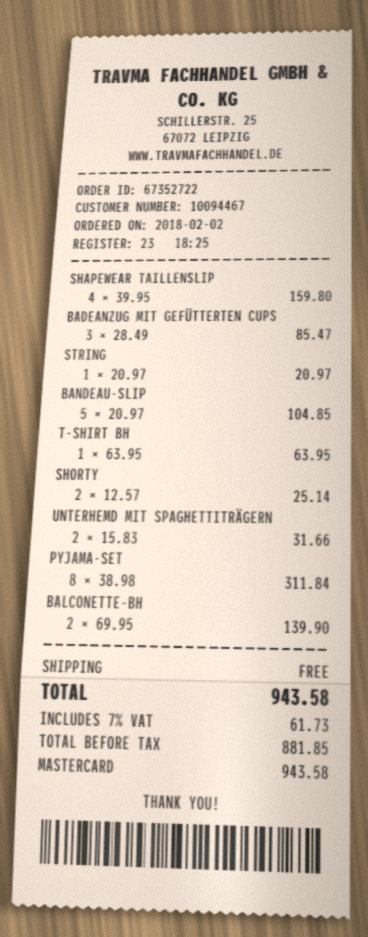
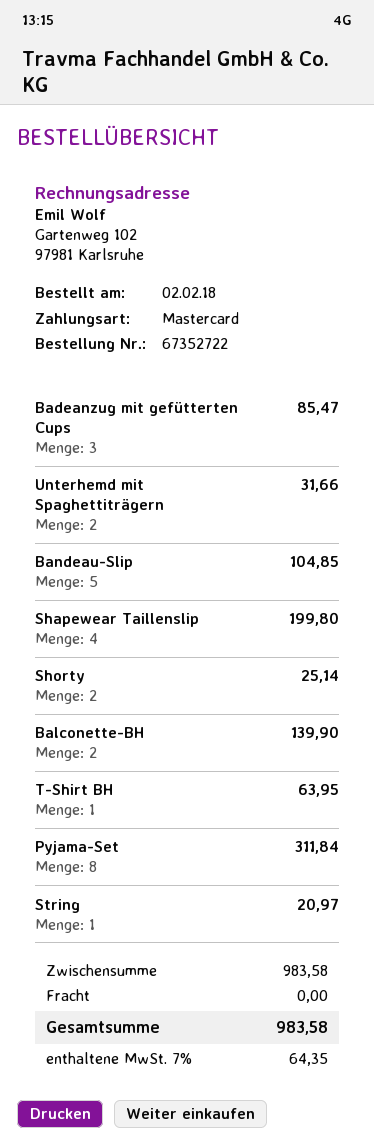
SHAPEWEAR TAILLENSLIP: 4 for 159.80 -> 4 for 199.80
tax: 7% = 61.73 -> 7% = 64.35
total: 943.58 -> 983.58

